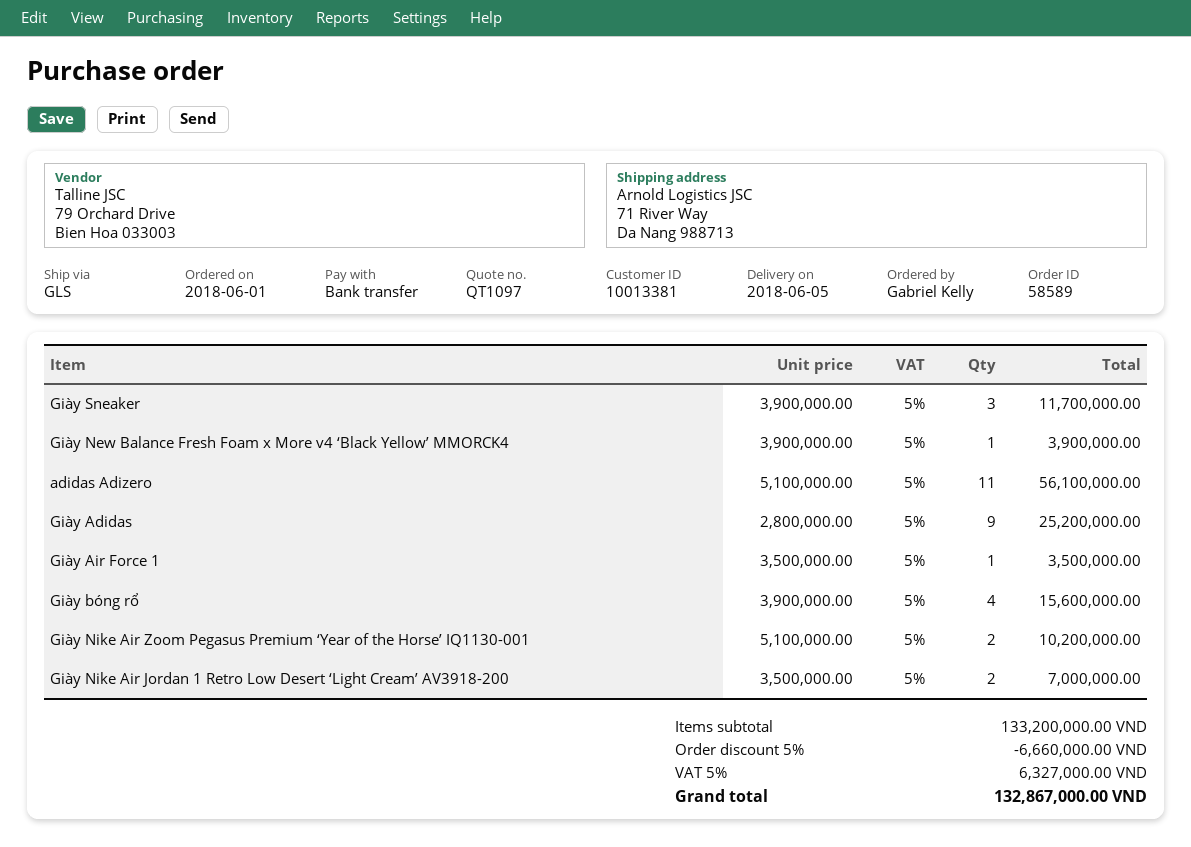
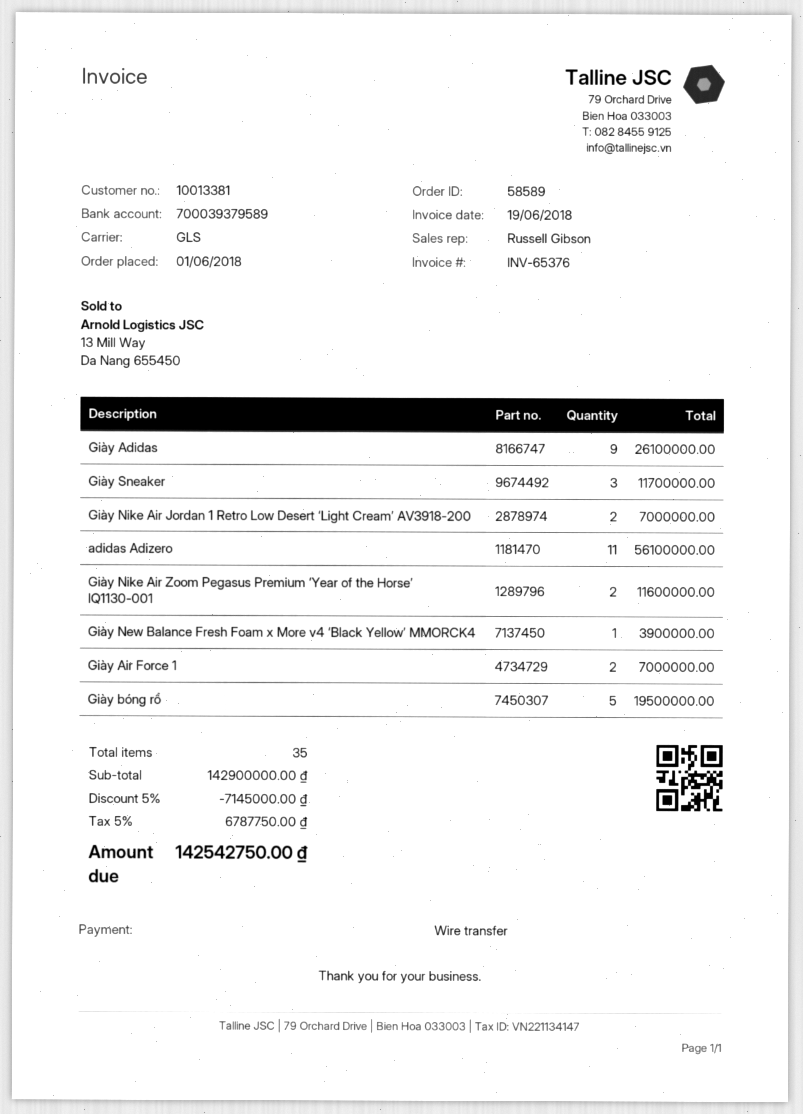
Giày Adidas: 9 for 25200000.00 -> 9 for 26100000.00
Giày Air Force 1: 1 for 3500000.00 -> 2 for 7000000.00
Giày bóng rổ: 4 for 15600000.00 -> 5 for 19500000.00
Giày Nike Air Zoom Pegasus Premium ‘Year of the Horse’ IQ1130-001: 2 for 10200000.00 -> 2 for 11600000.00
subtotal: 133200000.00 -> 142900000.00
discount: 5% = 6660000.00 -> 5% = 7145000.00
tax: 5% = 6327000.00 -> 5% = 6787750.00
total: 132867000.00 -> 142542750.00

